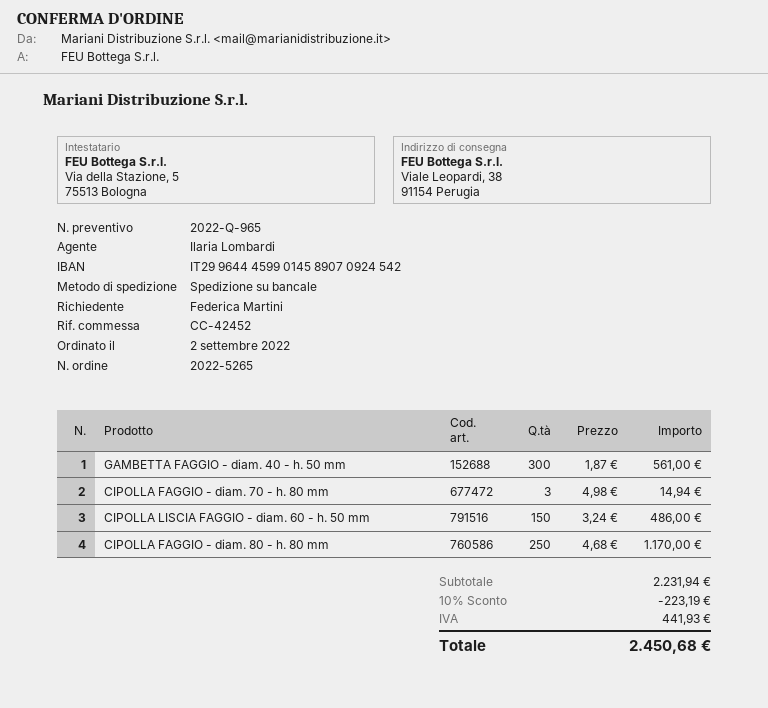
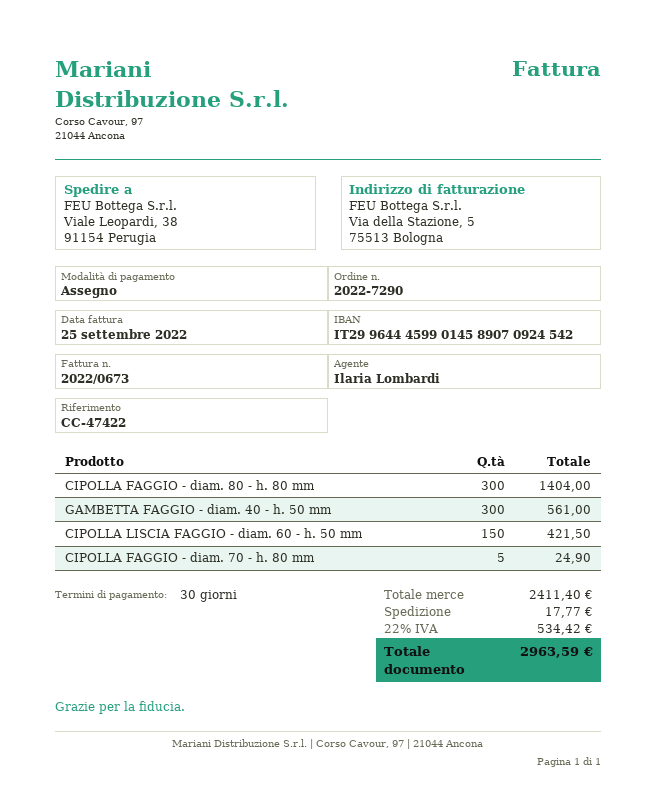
order number: 2022-5265 -> 2022-7290
reference: CC-42452 -> CC-47422
CIPOLLA FAGGIO - diam. 70 - h. 80 mm: 3 for 14.94 -> 5 for 24.90
CIPOLLA LISCIA FAGGIO - diam. 60 - h. 50 mm: 150 for 486.00 -> 150 for 421.50
CIPOLLA FAGGIO - diam. 80 - h. 80 mm: 250 for 1170.00 -> 300 for 1404.00
subtotal: 2231.94 -> 2411.40
discount: 10% = 223.19 -> none
shipping: none -> 17.77
tax: 441.93 -> 534.42
total: 2450.68 -> 2963.59

